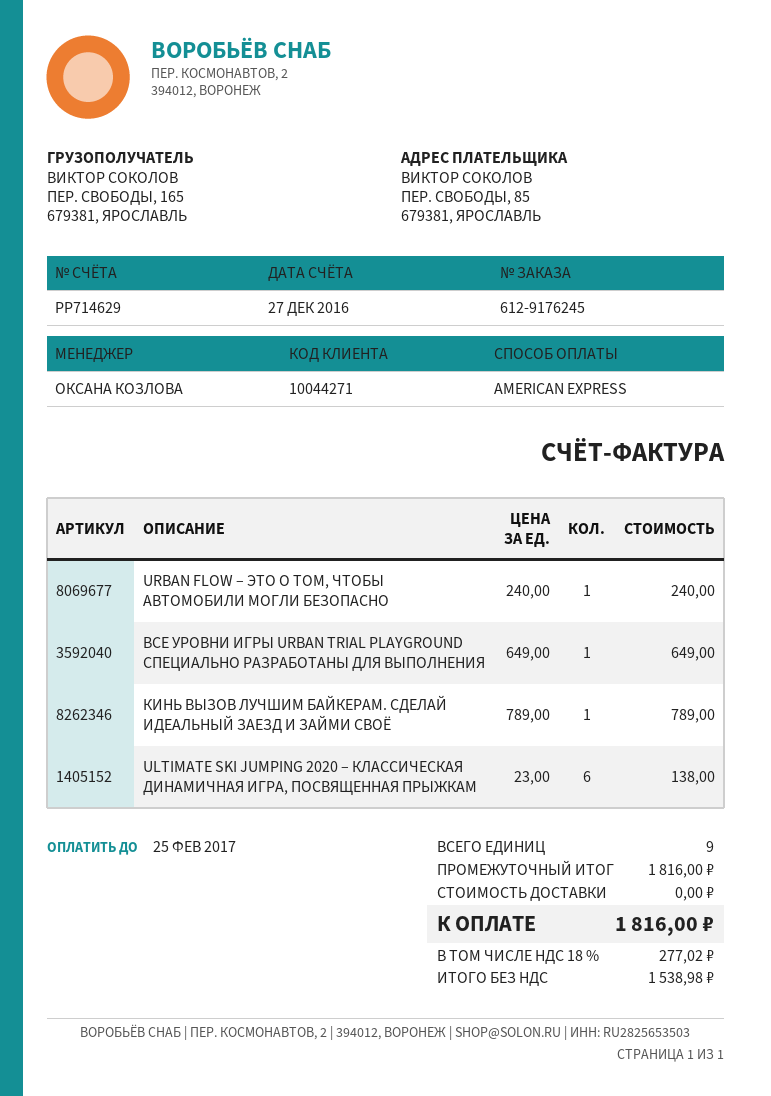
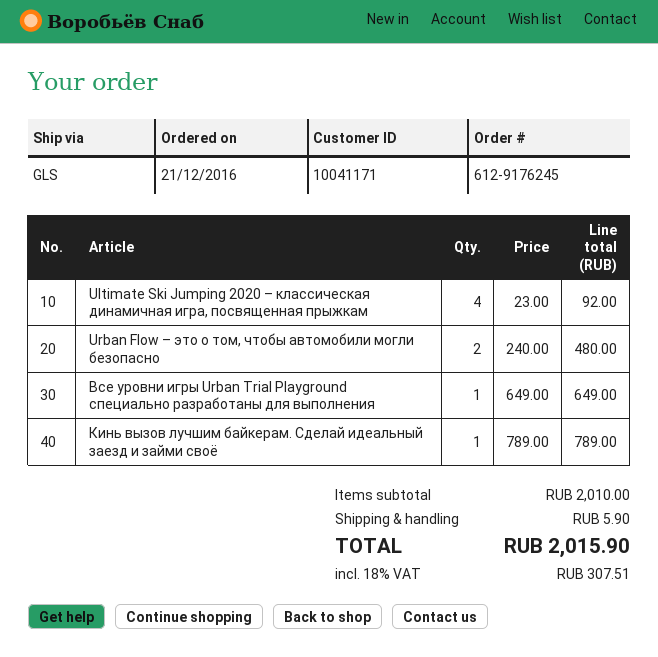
customer number: 10044271 -> 10041171
URBAN FLOW – ЭТО О ТОМ, ЧТОБЫ АВТОМОБИЛИ МОГЛИ БЕЗОПАСНО: 1 x 240.00 = 240.00 -> 2 x 240.00 = 480.00
ULTIMATE SKI JUMPING 2020 – КЛАССИЧЕСКАЯ ДИНАМИЧНАЯ ИГРА, ПОСВЯЩЕННАЯ ПРЫЖКАМ: 6 x 23.00 = 138.00 -> 4 x 23.00 = 92.00
subtotal: 1816.00 -> 2010.00
shipping: 0.00 -> 5.90
tax: 18% = 277.02 -> 18% = 307.51
total: 1816.00 -> 2015.90

